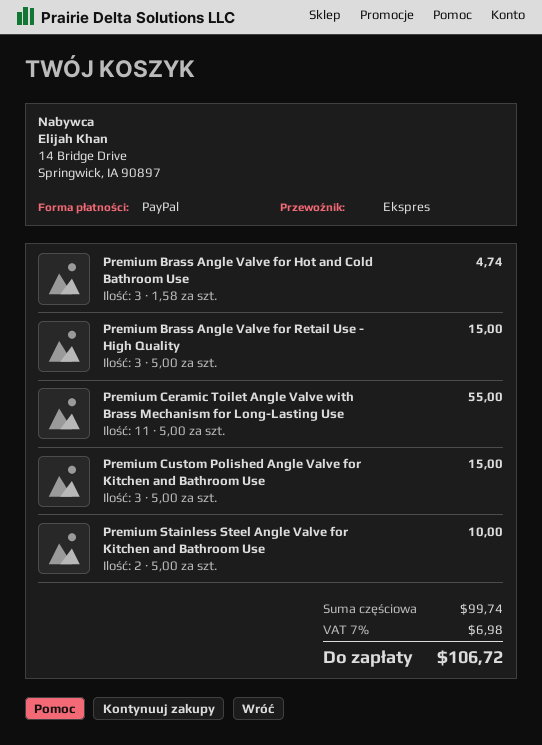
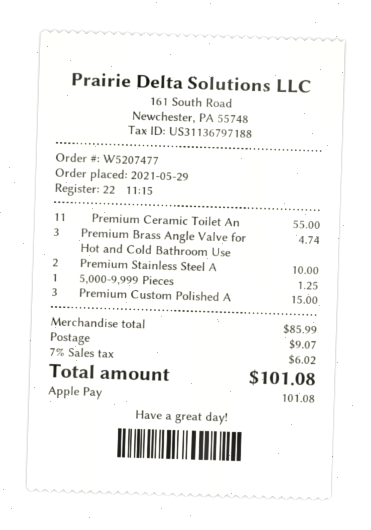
payment method: PayPal -> Apple Pay
Premium Brass Angle Valve for Retail Use - High Quality: 3 for 15.00 -> none
5,000-9,999 Pieces: none -> 1 for 1.25
subtotal: 99.74 -> 85.99
shipping: none -> 9.07
tax: 7% = 6.98 -> 7% = 6.02
total: 106.72 -> 101.08

